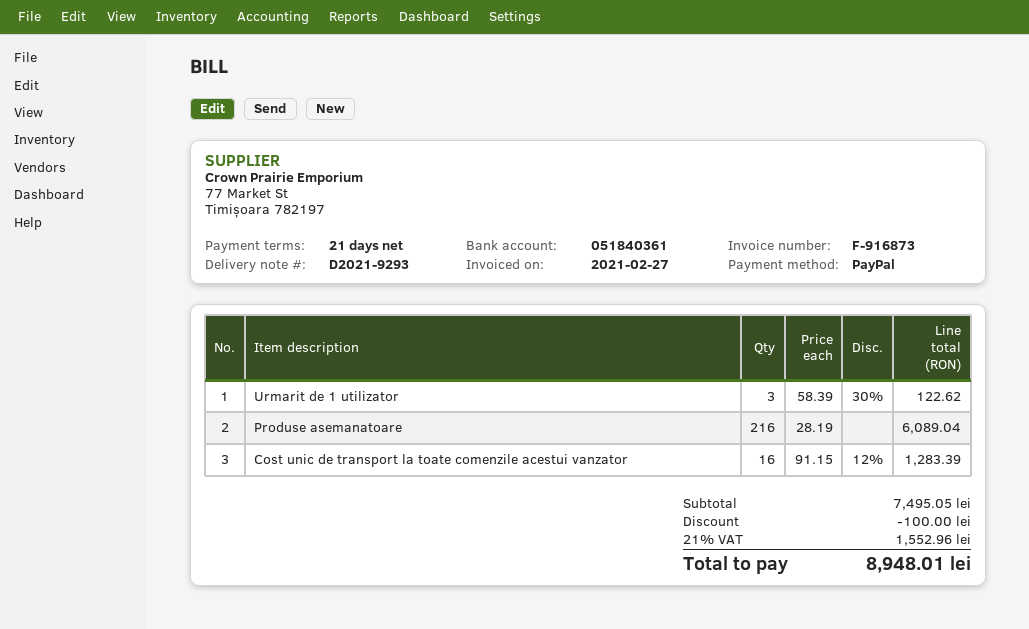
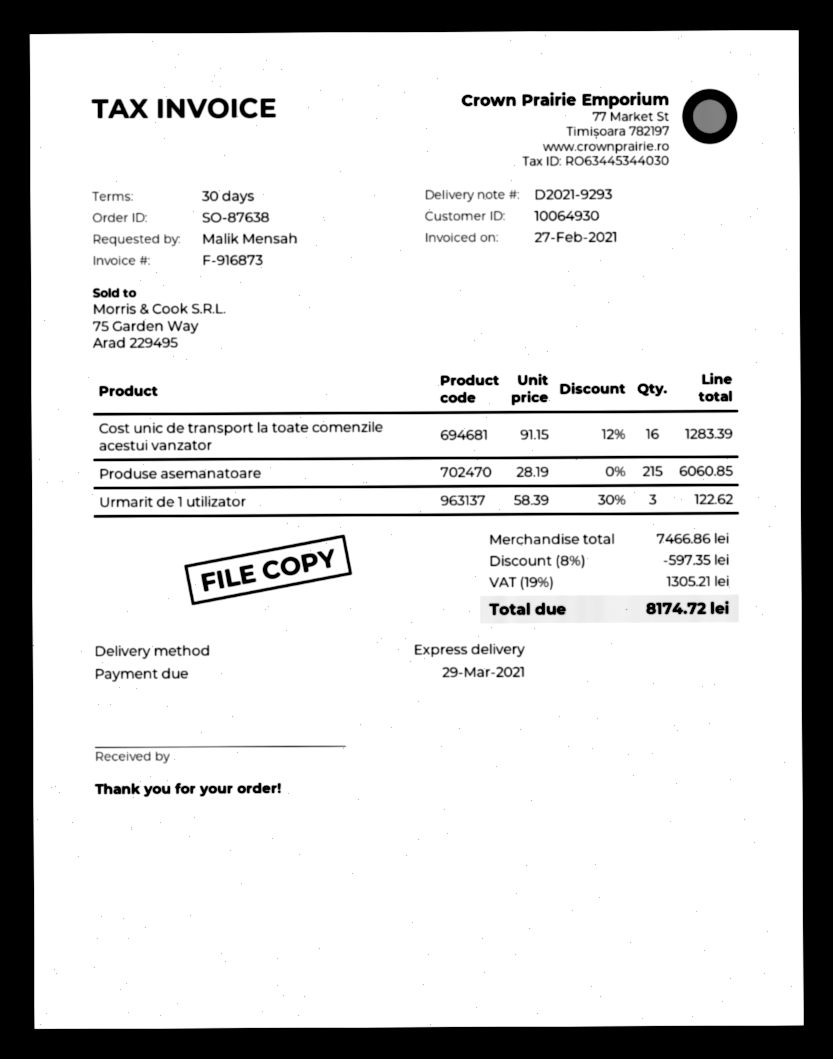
payment terms: 21 days -> 30 days
Produse asemanatoare: 216 x 28.19 = 6089.04 -> 215 x 28.19 = 6060.85
subtotal: 7495.05 -> 7466.86
discount: 100.00 -> 597.35
tax: 21% = 1552.96 -> 19% = 1305.21
total: 8948.01 -> 8174.72

